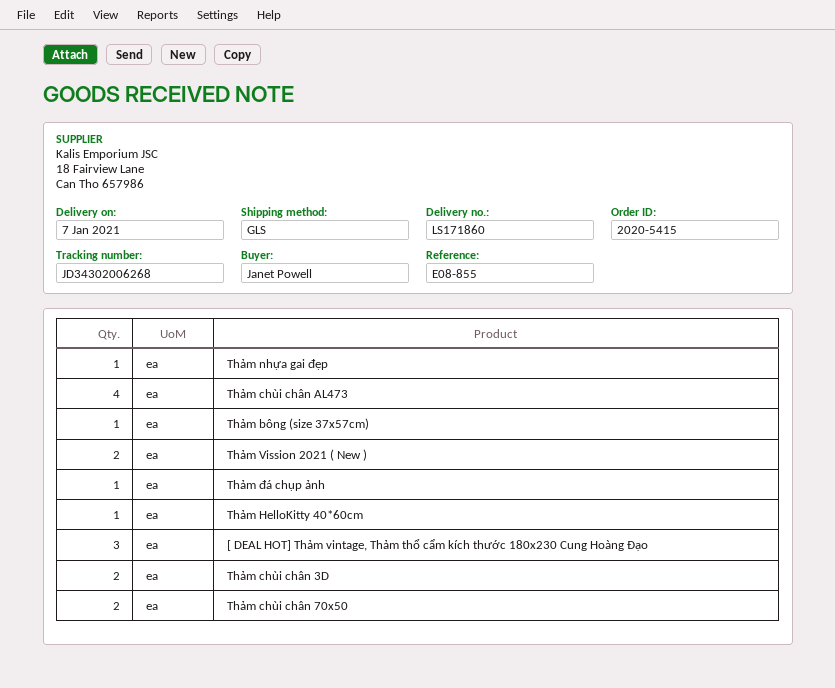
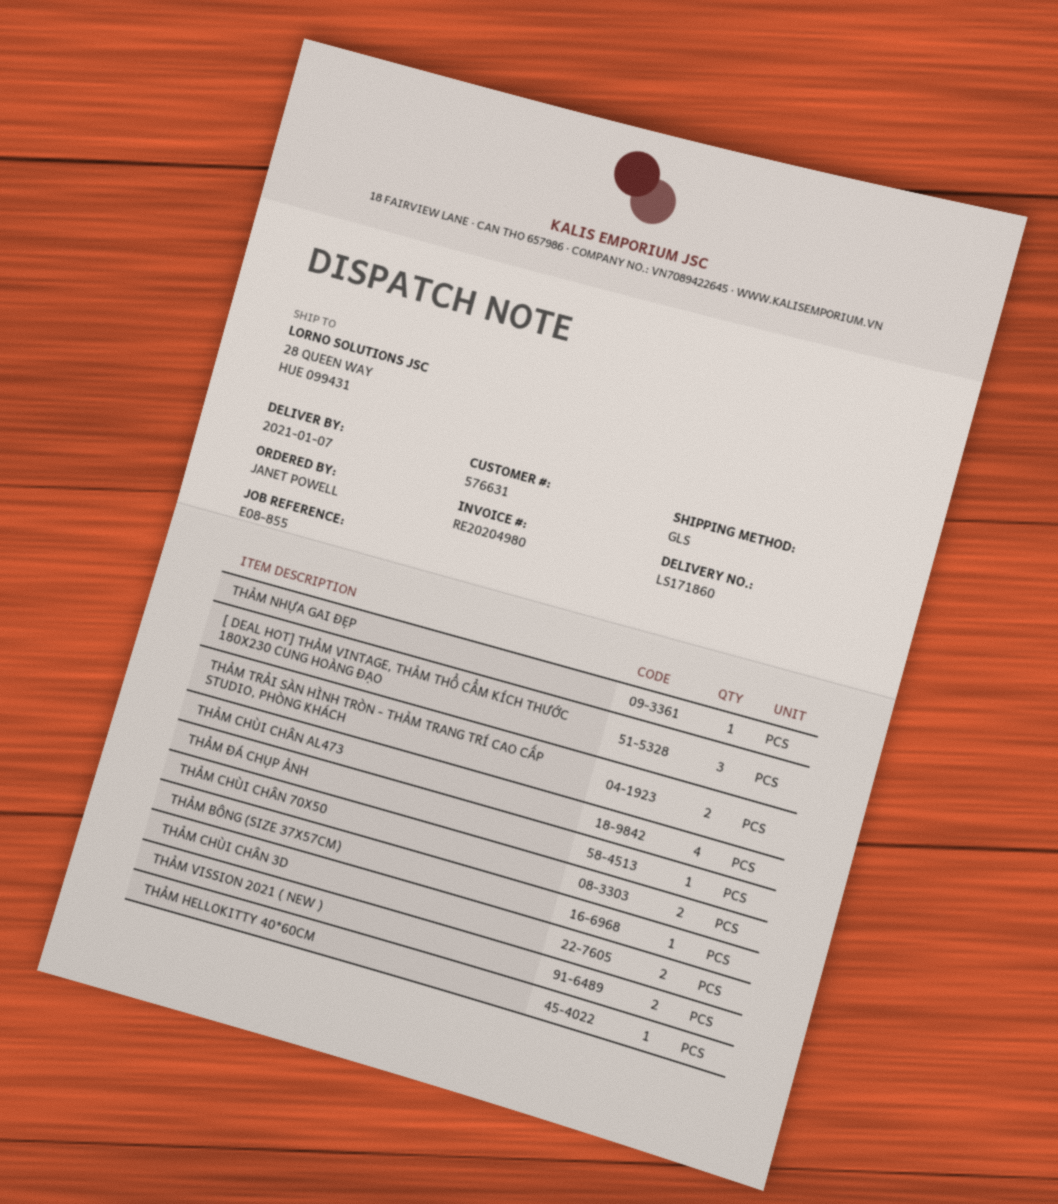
THẢM TRẢI SÀN HÌNH TRÒN - THẢM TRANG TRÍ CAO CẤP STUDIO, PHÒNG KHÁCH: none -> 2

